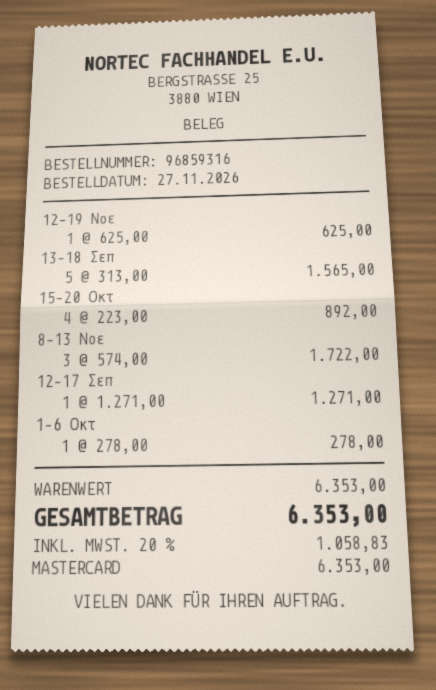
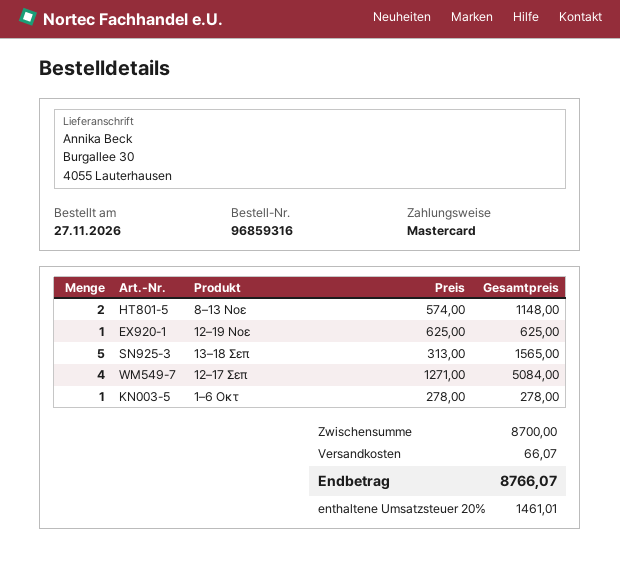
15–20 Οκτ: 4 x 223.00 = 892.00 -> none
8–13 Νοε: 3 x 574.00 = 1722.00 -> 2 x 574.00 = 1148.00
12–17 Σεπ: 1 x 1271.00 = 1271.00 -> 4 x 1271.00 = 5084.00
subtotal: 6353.00 -> 8700.00
shipping: none -> 66.07
tax: 20% = 1058.83 -> 20% = 1461.01
total: 6353.00 -> 8766.07

